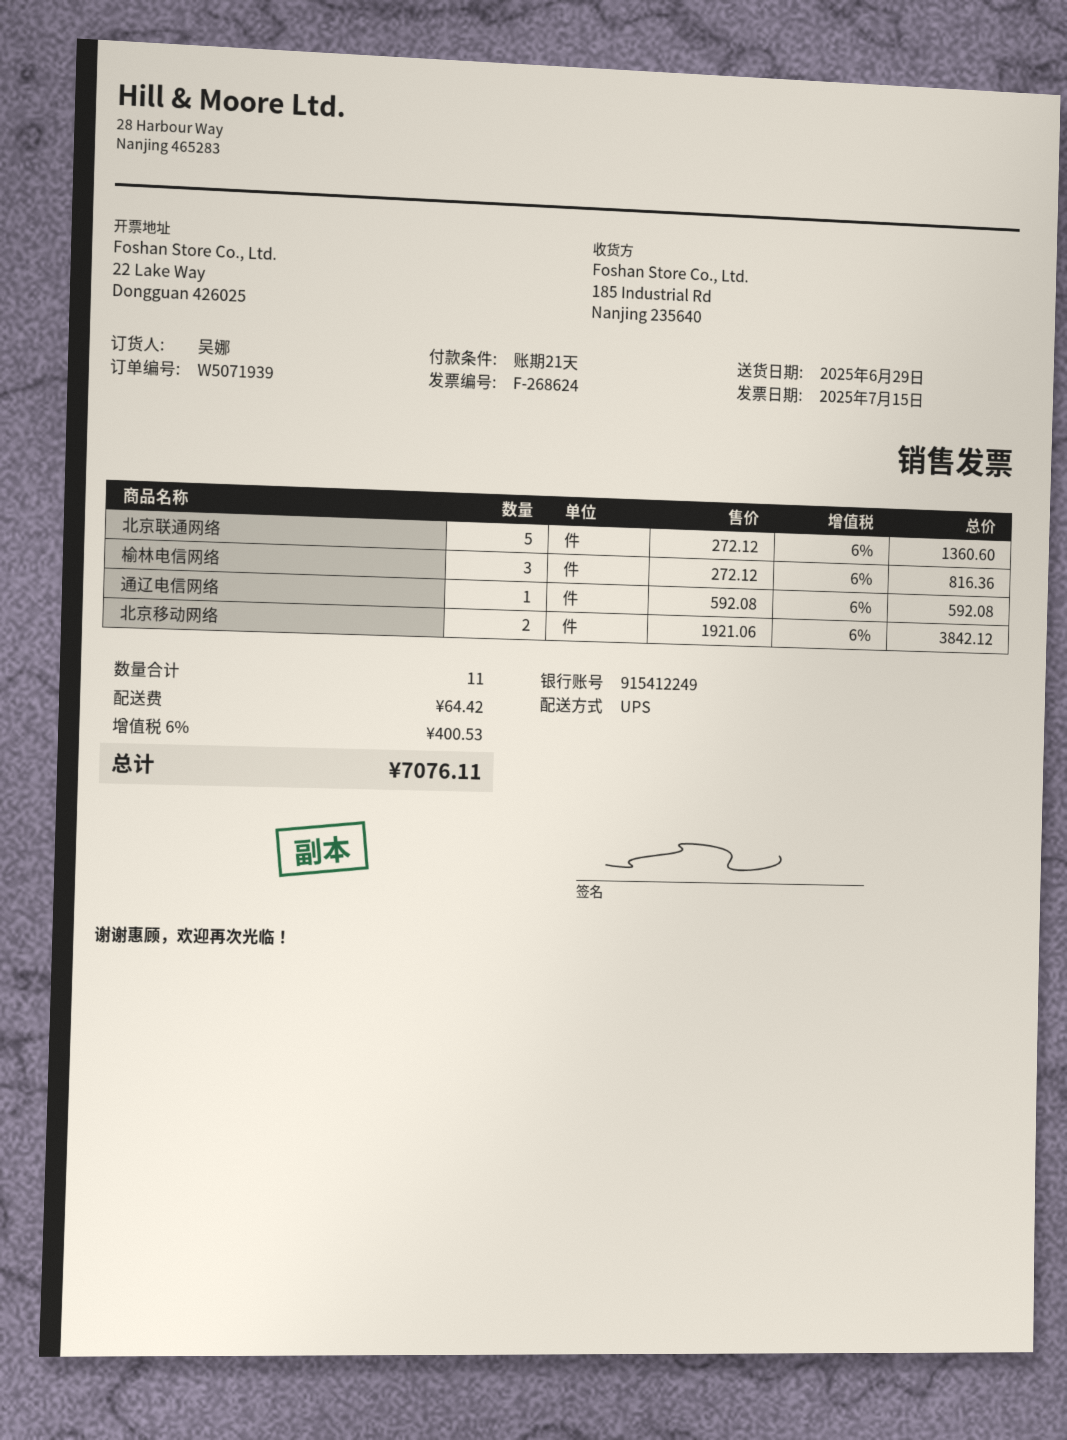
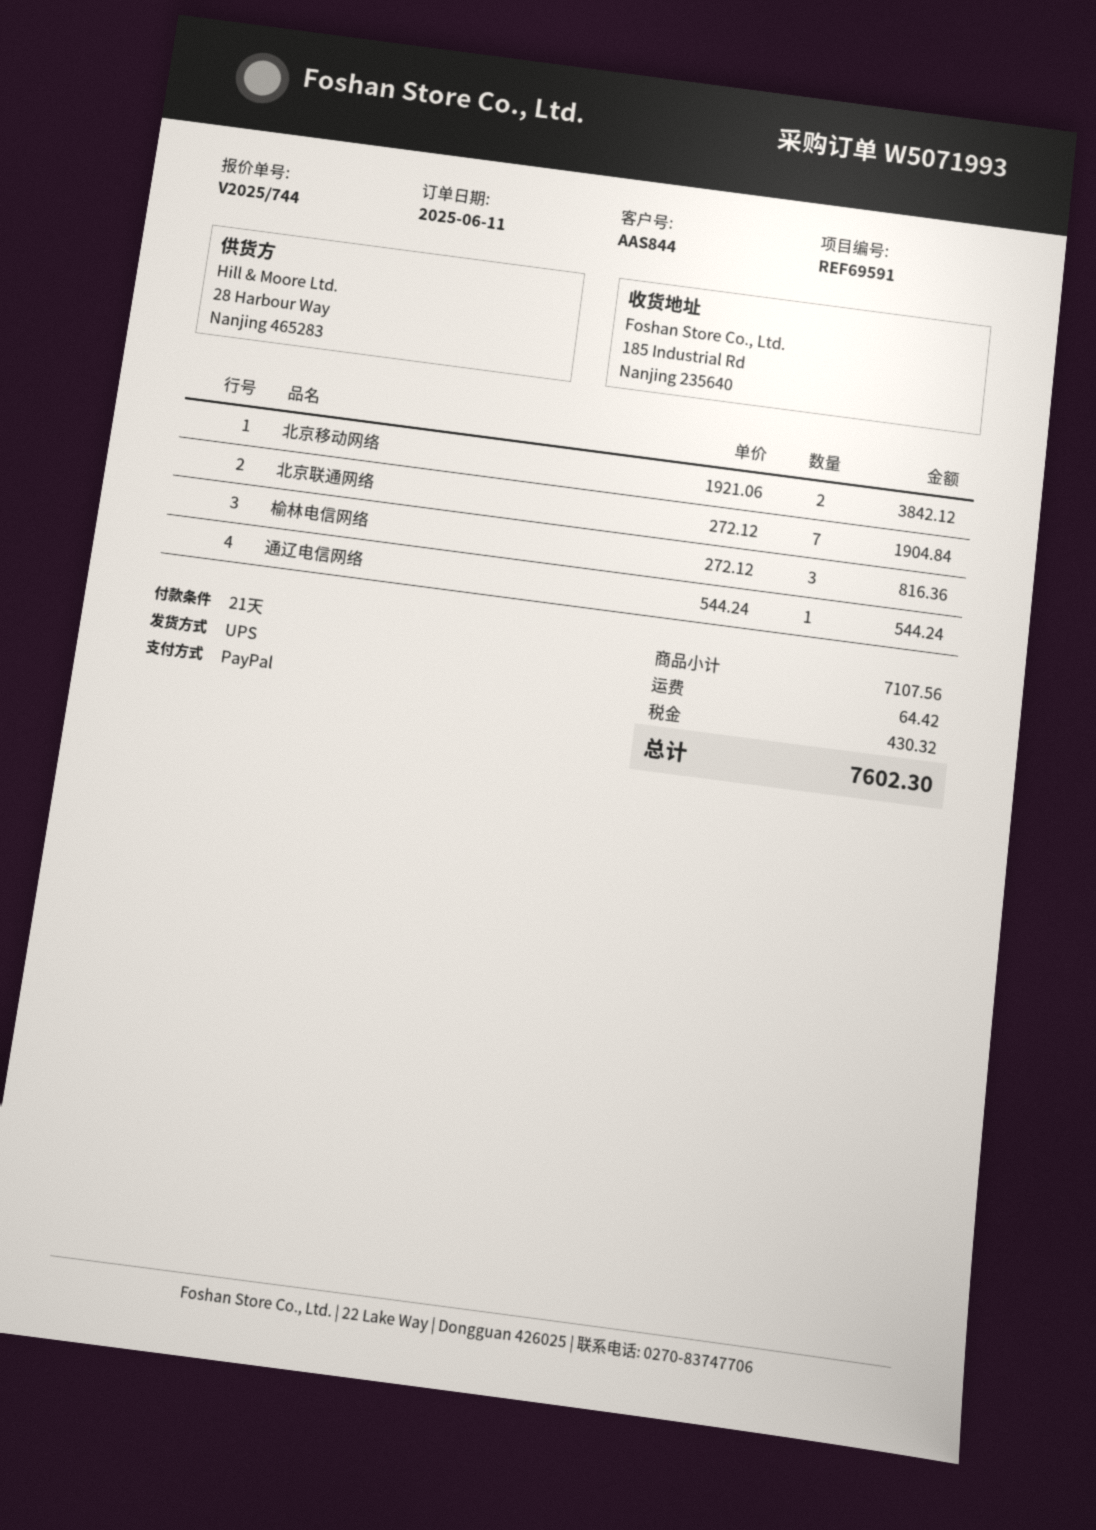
order number: W5071939 -> W5071993
北京联通网络: 5 x 272.12 = 1360.60 -> 7 x 272.12 = 1904.84
通辽电信网络: 1 x 592.08 = 592.08 -> 1 x 544.24 = 544.24
tax: 400.53 -> 430.32
total: 7076.11 -> 7602.30

